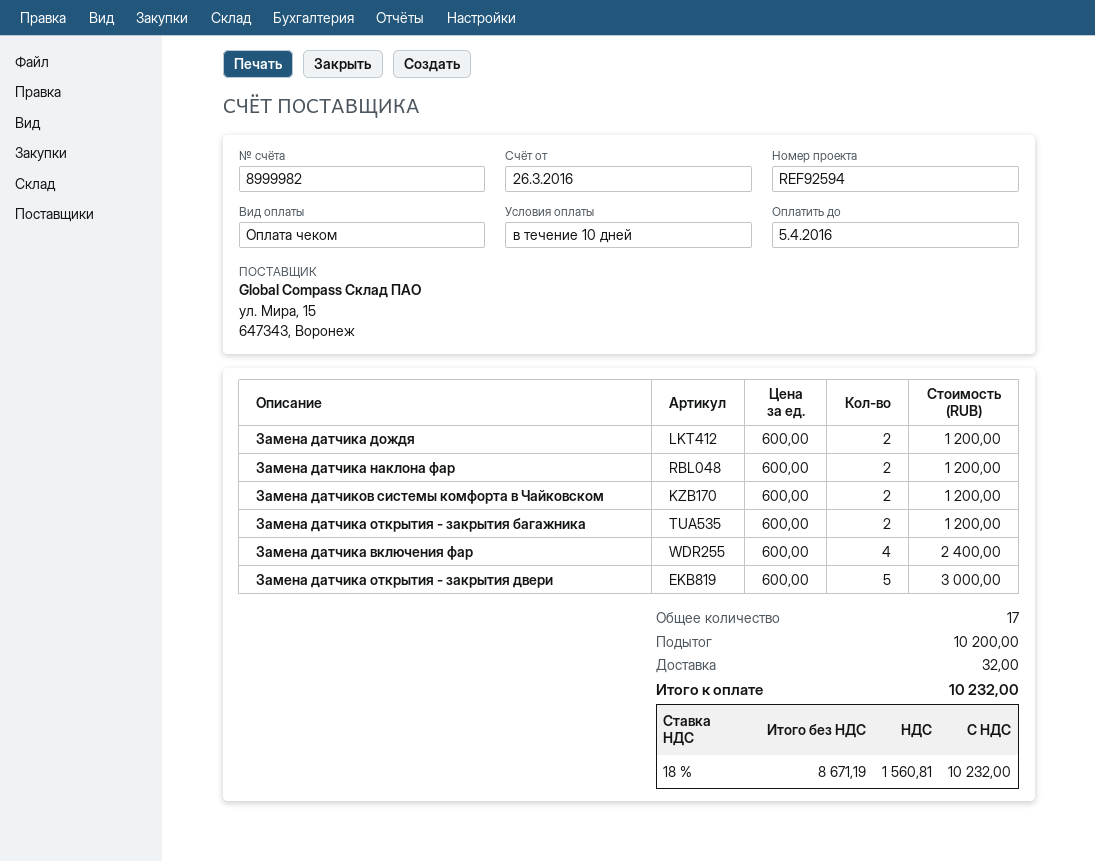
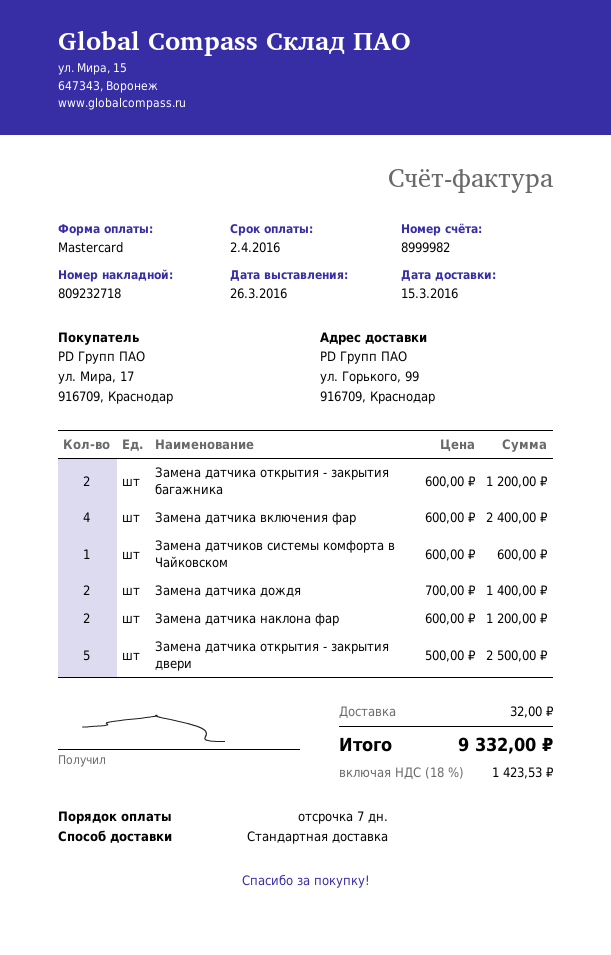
payment terms: 10 days -> 7 days
due date: 2016-04-05 -> 2016-04-02
payment method: cheque -> Mastercard
Замена датчика дождя: 2 x 600.00 = 1200.00 -> 2 x 700.00 = 1400.00
Замена датчиков системы комфорта в Чайковском: 2 x 600.00 = 1200.00 -> 1 x 600.00 = 600.00
Замена датчика открытия - закрытия двери: 5 x 600.00 = 3000.00 -> 5 x 500.00 = 2500.00
tax: 18% = 1560.81 -> 18% = 1423.53
total: 10232.00 -> 9332.00

